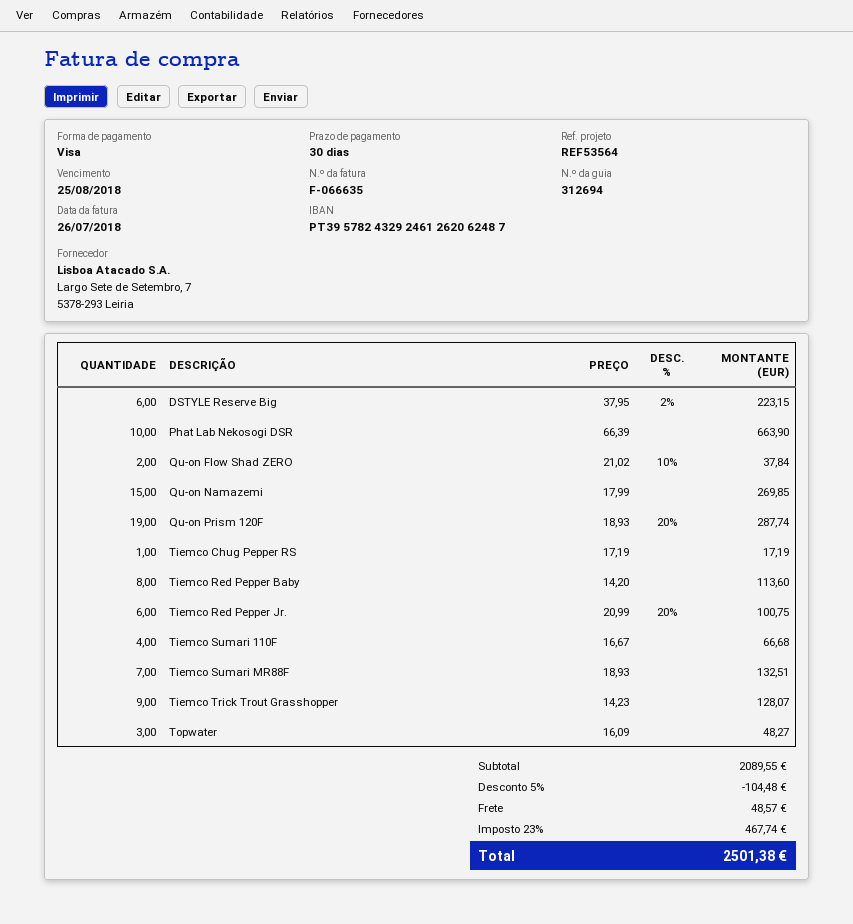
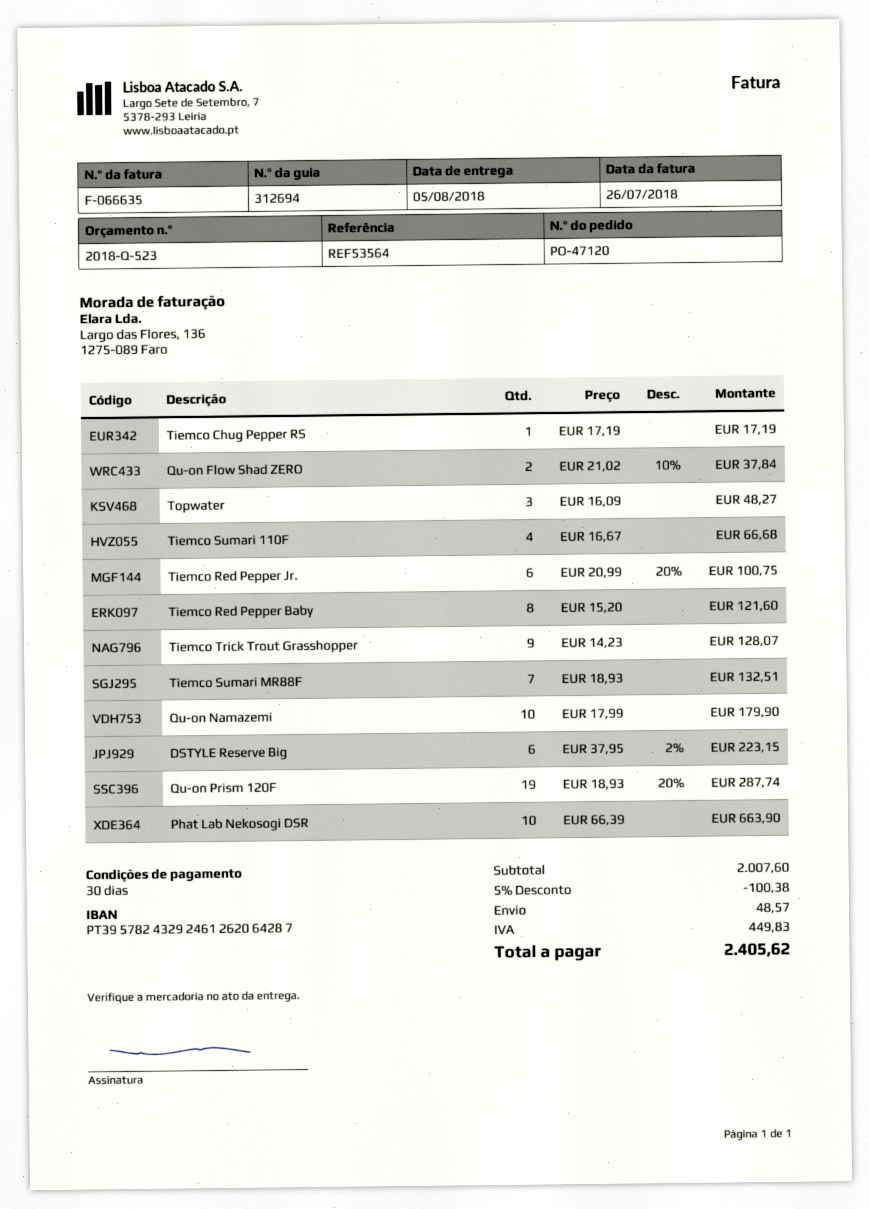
bank account: PT39578243292461262062487 -> PT39578243292461262064287
Qu-on Namazemi: 15 x 17.99 = 269.85 -> 10 x 17.99 = 179.90
Tiemco Red Pepper Baby: 8 x 14.20 = 113.60 -> 8 x 15.20 = 121.60
subtotal: 2089.55 -> 2007.60
discount: 5% = 104.48 -> 5% = 100.38
tax: 467.74 -> 449.83
total: 2501.38 -> 2405.62

